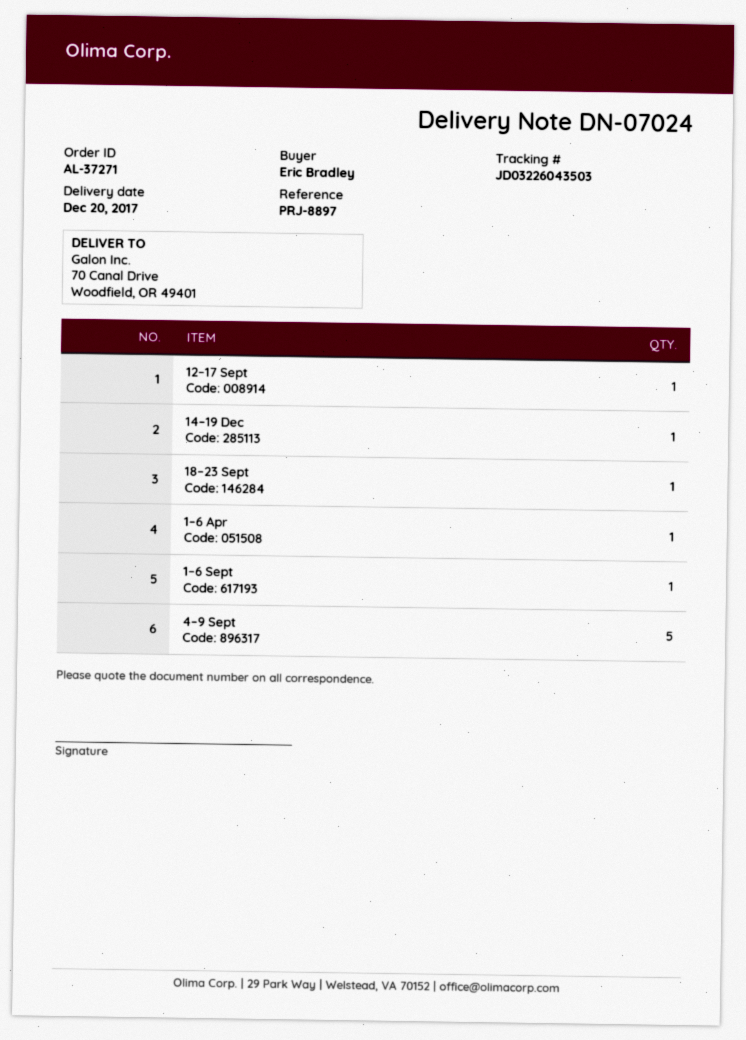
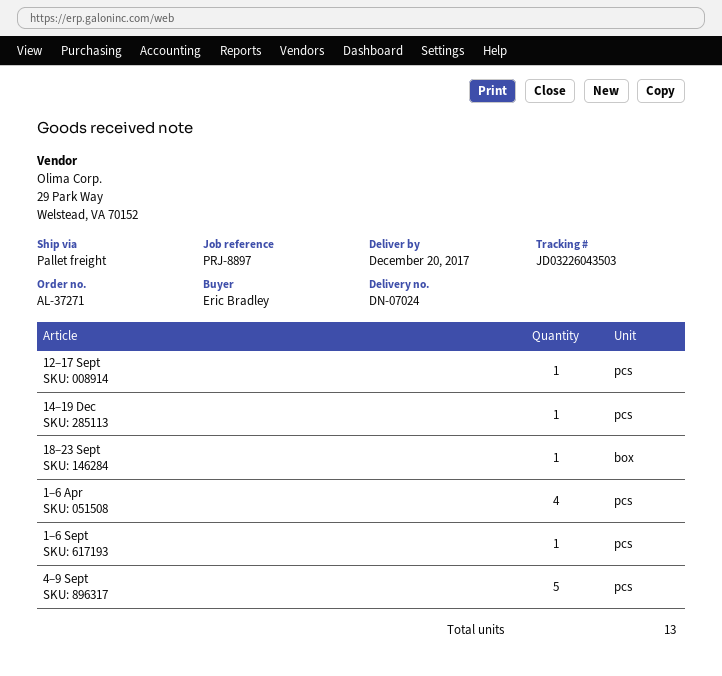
1–6 Apr: 1 -> 4

